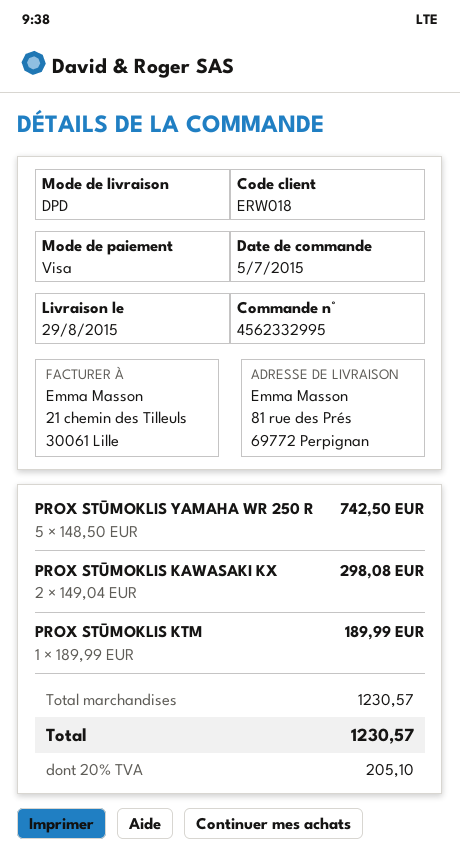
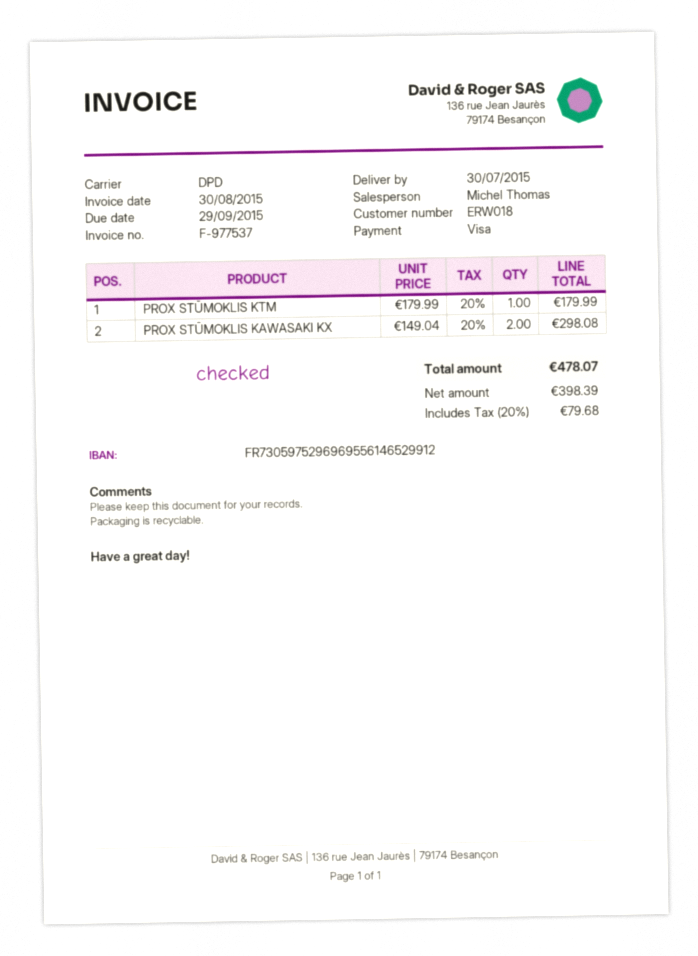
delivery date: 2015-08-29 -> 2015-07-30
PROX STŪMOKLIS YAMAHA WR 250 R: 5 x 148.50 = 742.50 -> none
PROX STŪMOKLIS KTM: 1 x 189.99 = 189.99 -> 1 x 179.99 = 179.99
tax: 20% = 205.10 -> 20% = 79.68
total: 1230.57 -> 478.07

